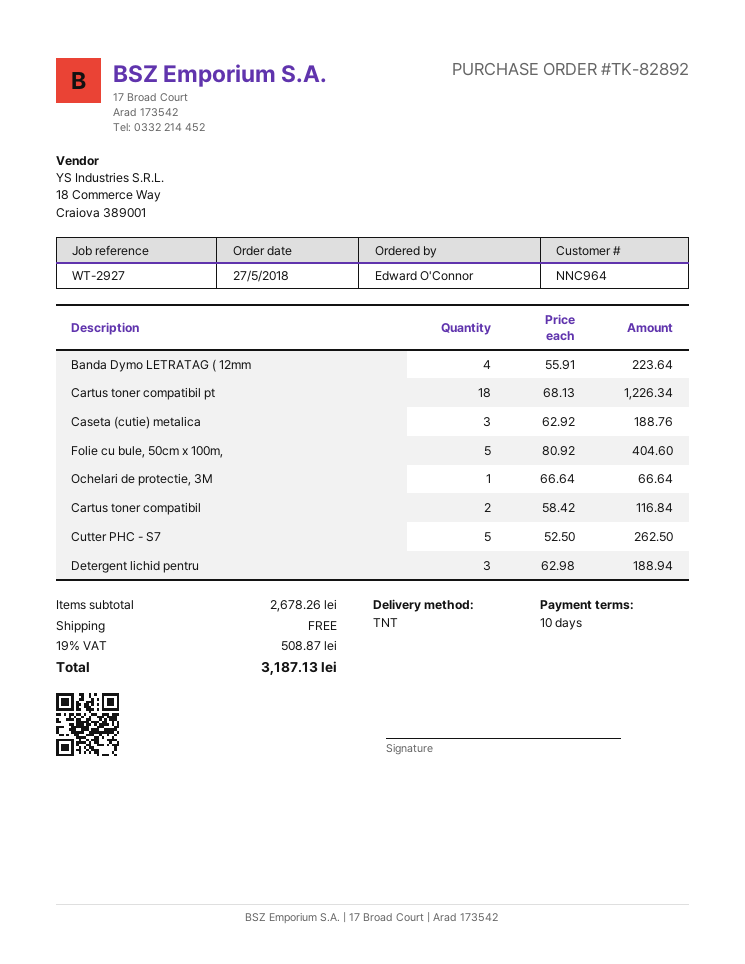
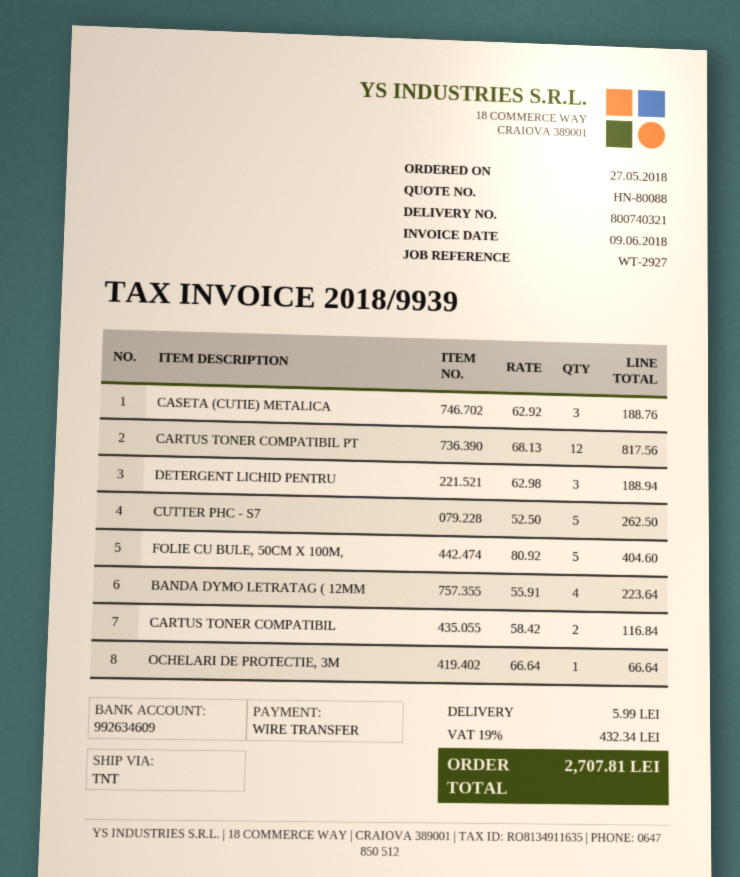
Cartus toner compatibil pt: 18 x 68.13 = 1226.34 -> 12 x 68.13 = 817.56
shipping: 0.00 -> 5.99
tax: 19% = 508.87 -> 19% = 432.34
total: 3187.13 -> 2707.81

